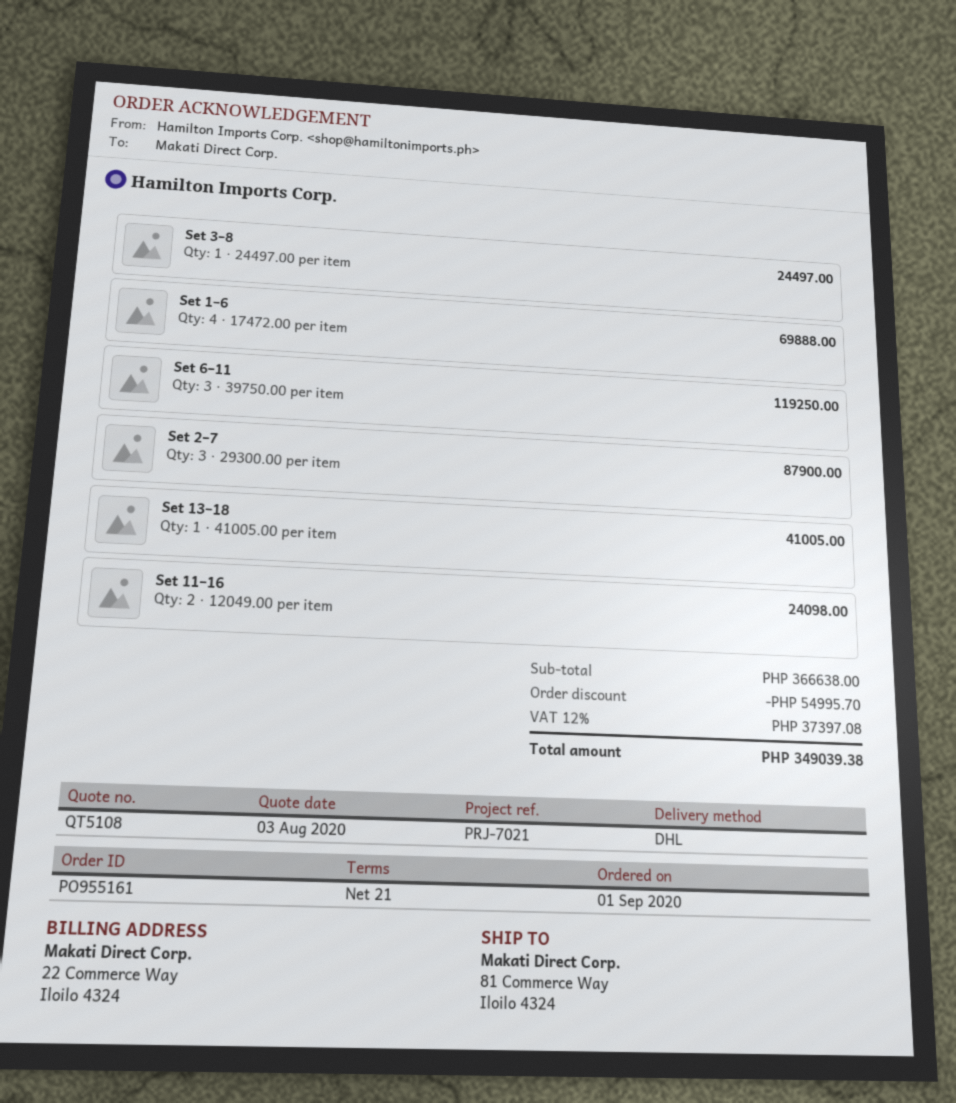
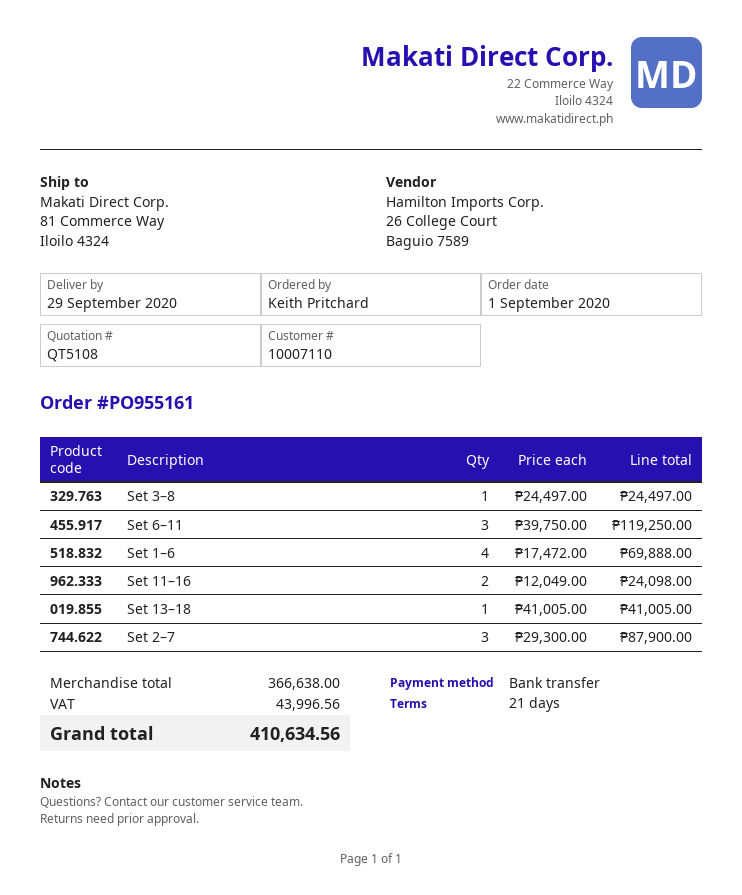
discount: 54995.70 -> none
tax: 37397.08 -> 43996.56
total: 349039.38 -> 410634.56

